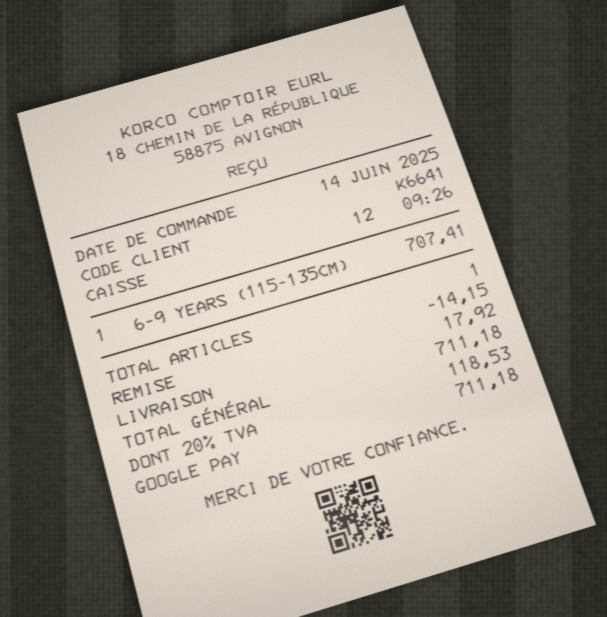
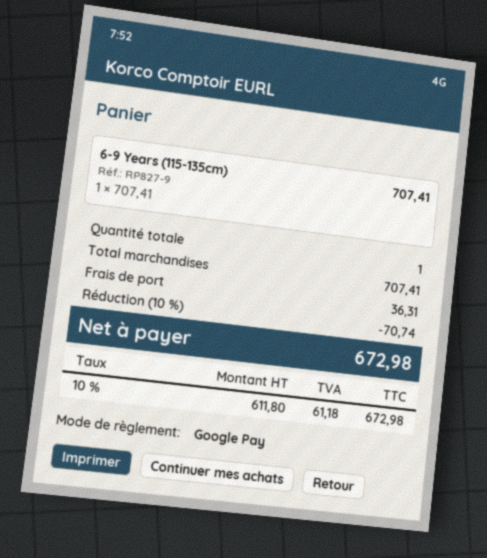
discount: 14.15 -> 70.74
shipping: 17.92 -> 36.31
tax: 20% = 118.53 -> 10% = 61.18
total: 711.18 -> 672.98

